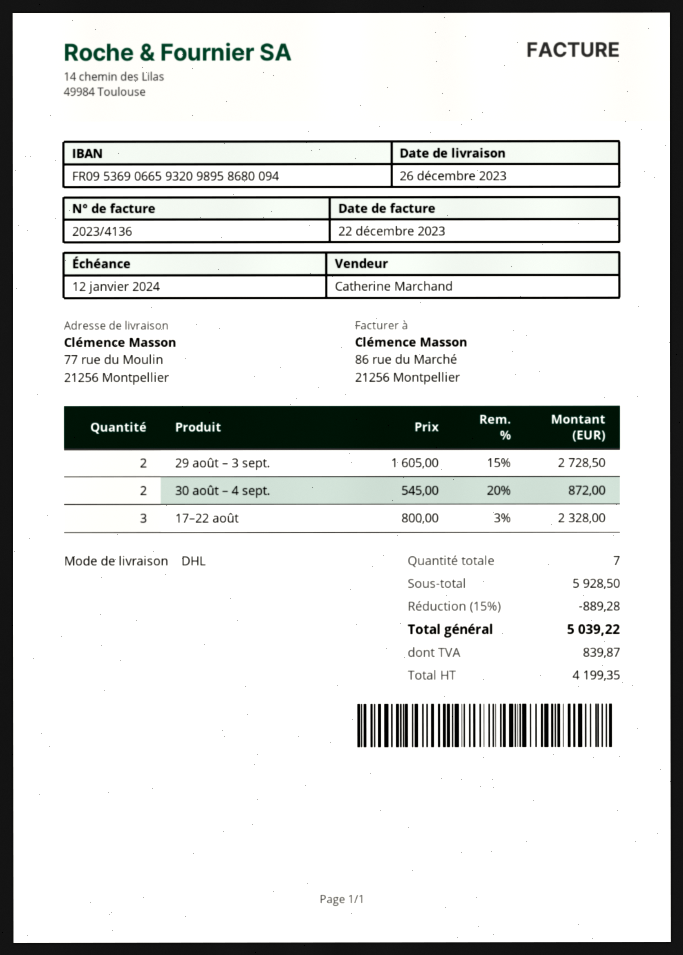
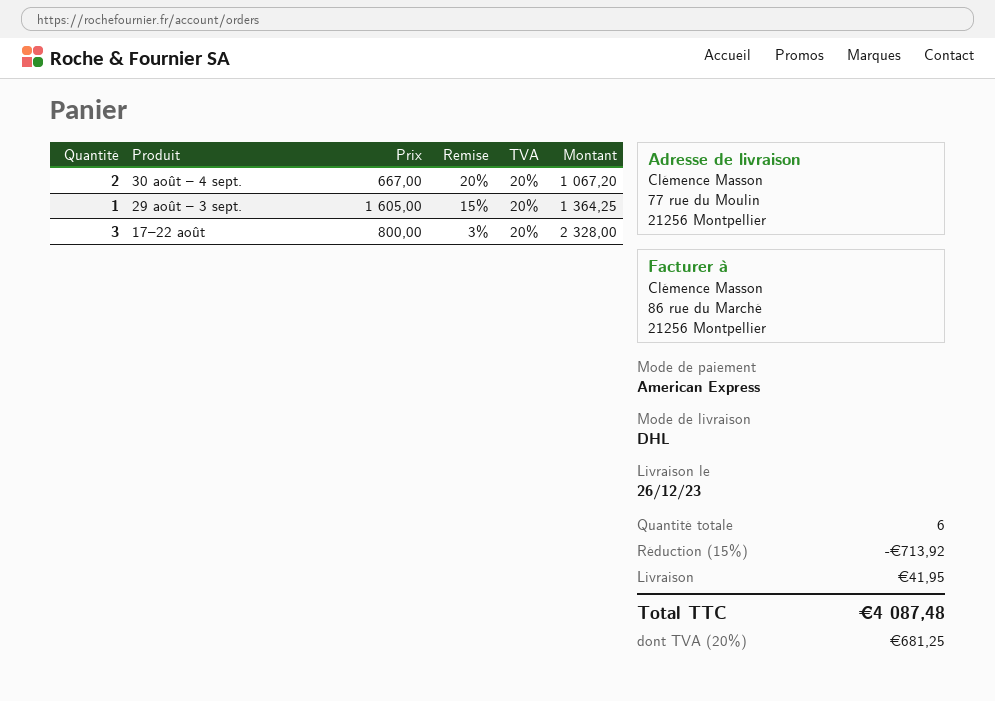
29 août – 3 sept.: 2 x 1605.00 - 15% = 2728.50 -> 1 x 1605.00 - 15% = 1364.25
30 août – 4 sept.: 2 x 545.00 - 20% = 872.00 -> 2 x 667.00 - 20% = 1067.20
total quantity: 7 -> 6
discount: 15% = 889.28 -> 15% = 713.92
shipping: none -> 41.95
tax: 839.87 -> 681.25
total: 5039.22 -> 4087.48

